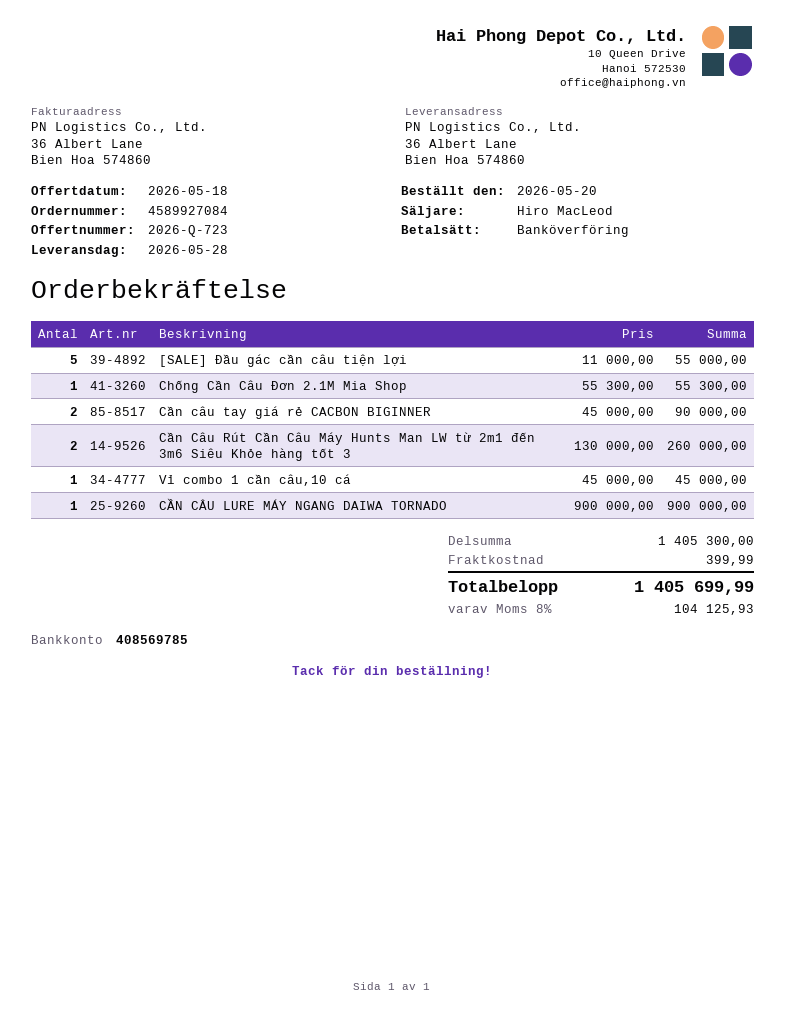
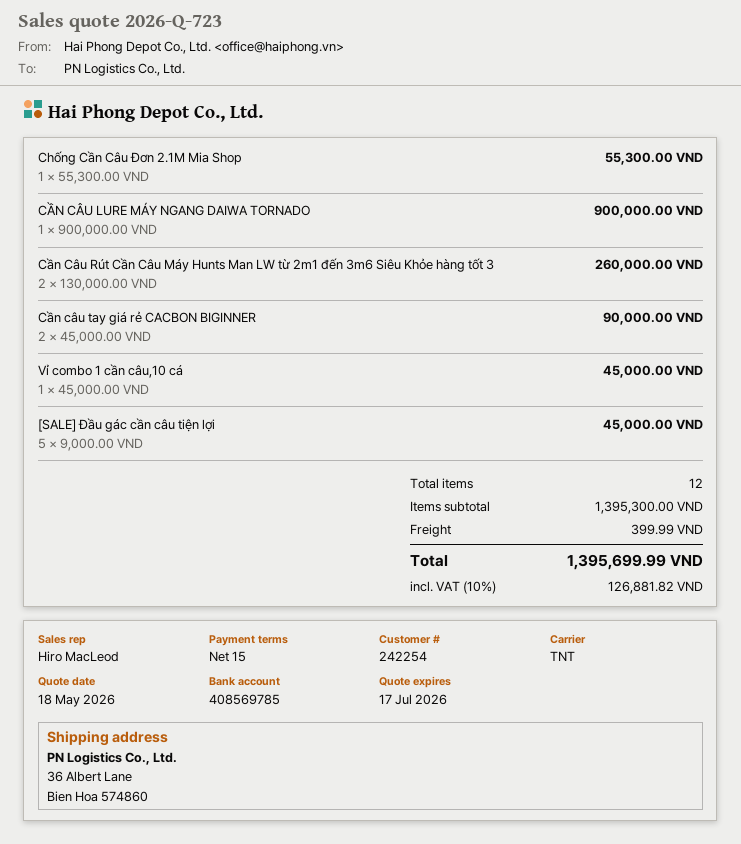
[SALE] Đầu gác cần câu tiện lợi: 5 x 11000.00 = 55000.00 -> 5 x 9000.00 = 45000.00
subtotal: 1405300.00 -> 1395300.00
tax: 8% = 104125.93 -> 10% = 126881.82
total: 1405699.99 -> 1395699.99

